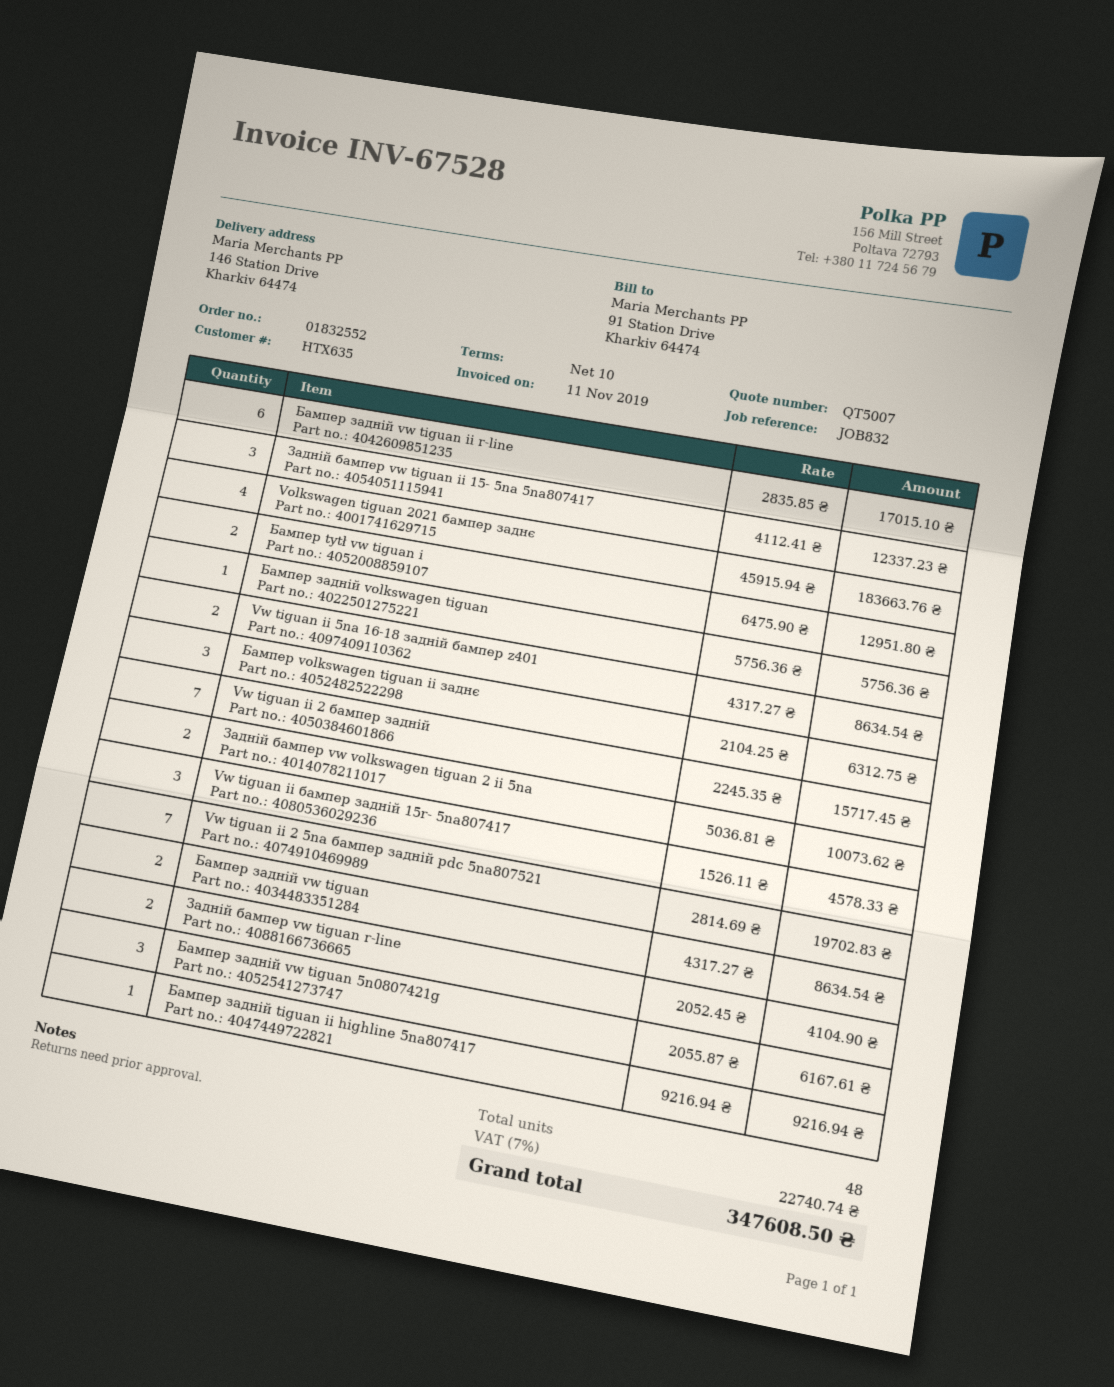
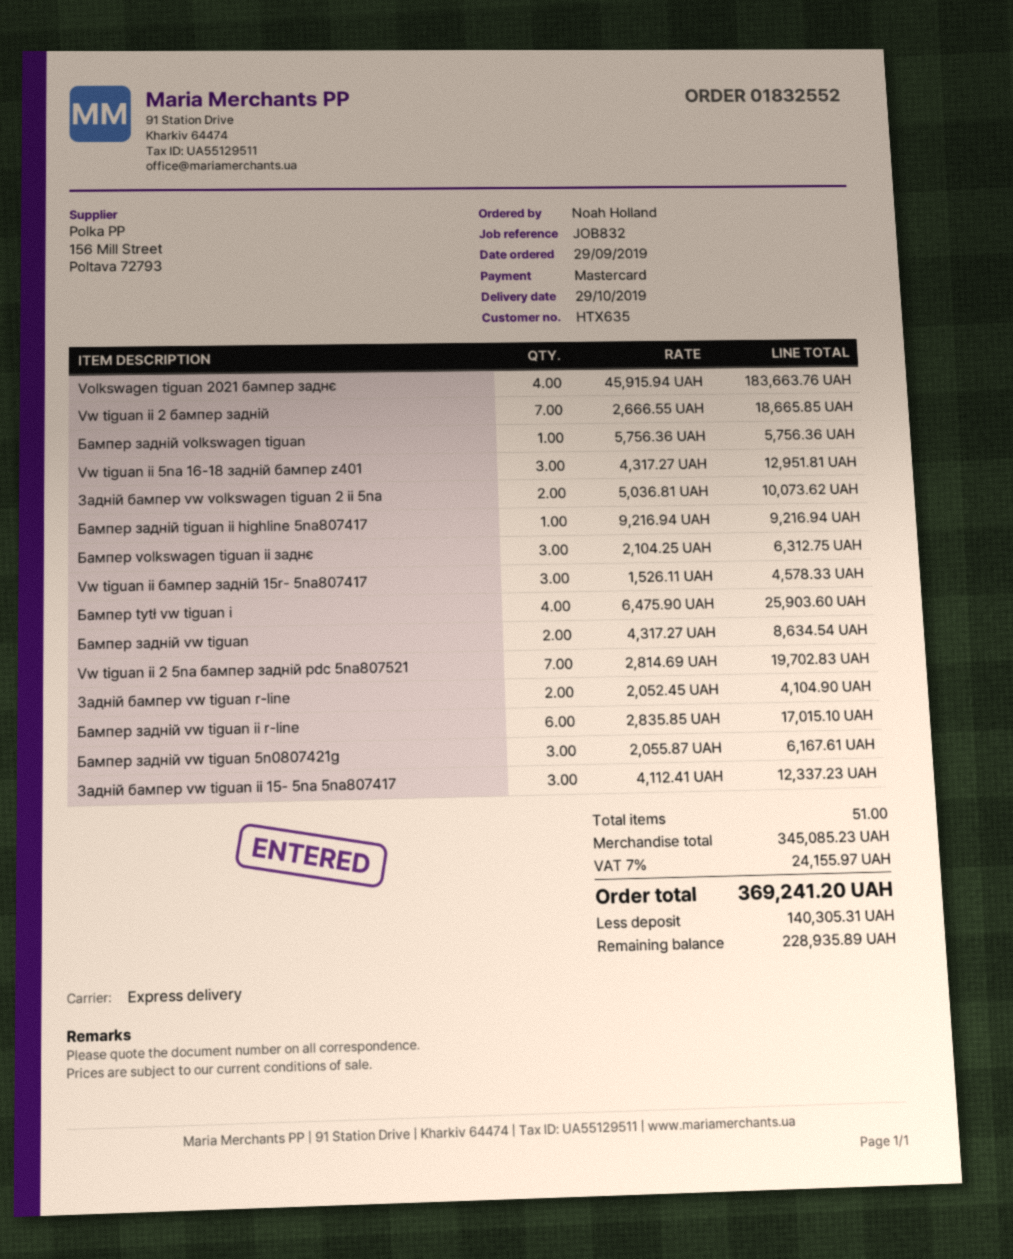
Бампер tytł vw tiguan i: 2 x 6475.90 = 12951.80 -> 4 x 6475.90 = 25903.60
Vw tiguan ii 5na 16-18 задній бампер z401: 2 x 4317.27 = 8634.54 -> 3 x 4317.27 = 12951.81
Vw tiguan ii 2 бампер задній: 7 x 2245.35 = 15717.45 -> 7 x 2666.55 = 18665.85
total quantity: 48 -> 51
tax: 7% = 22740.74 -> 7% = 24155.97
total: 347608.50 -> 369241.20

